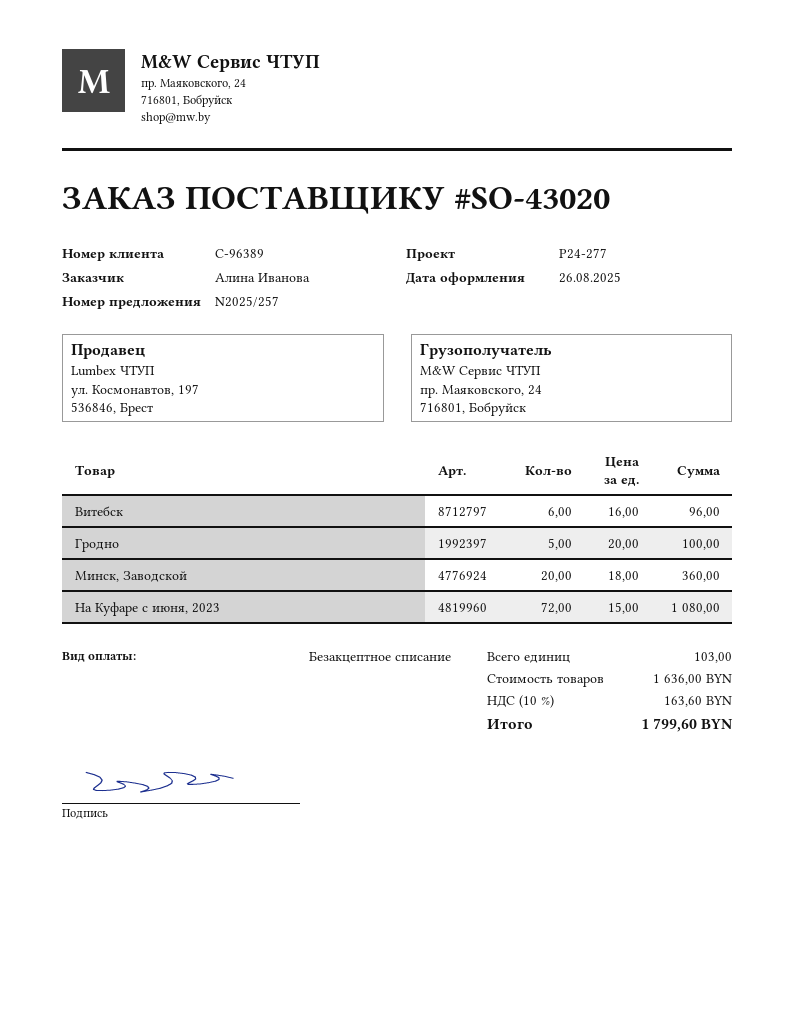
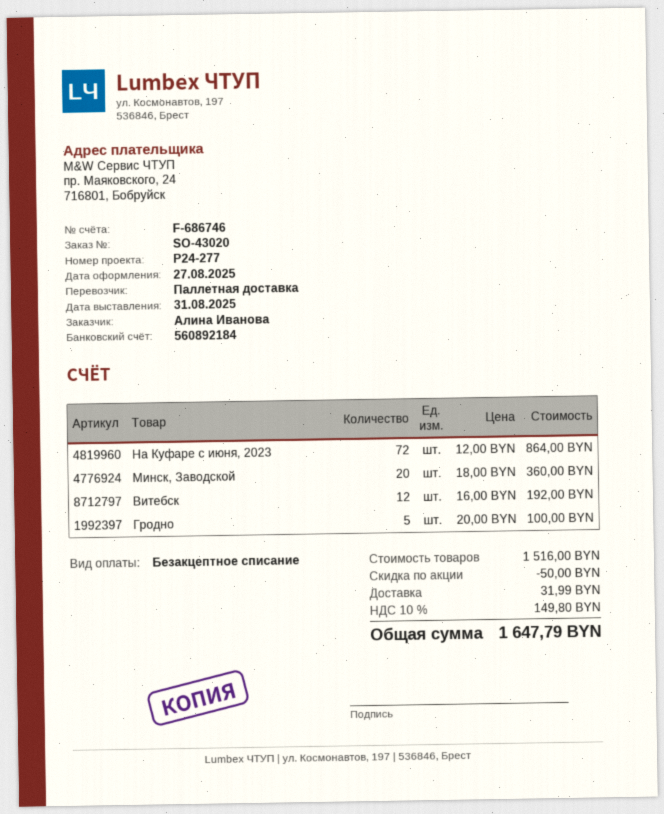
order date: 2025-08-26 -> 2025-08-27
Витебск: 6 x 16.00 = 96.00 -> 12 x 16.00 = 192.00
На Куфаре с июня, 2023: 72 x 15.00 = 1080.00 -> 72 x 12.00 = 864.00
subtotal: 1636.00 -> 1516.00
discount: none -> 50.00
shipping: none -> 31.99
tax: 10% = 163.60 -> 10% = 149.80
total: 1799.60 -> 1647.79

